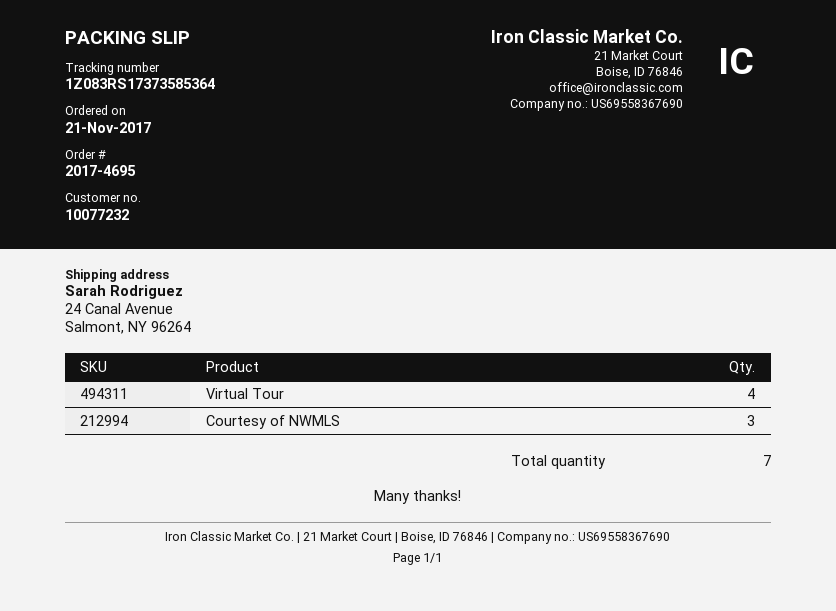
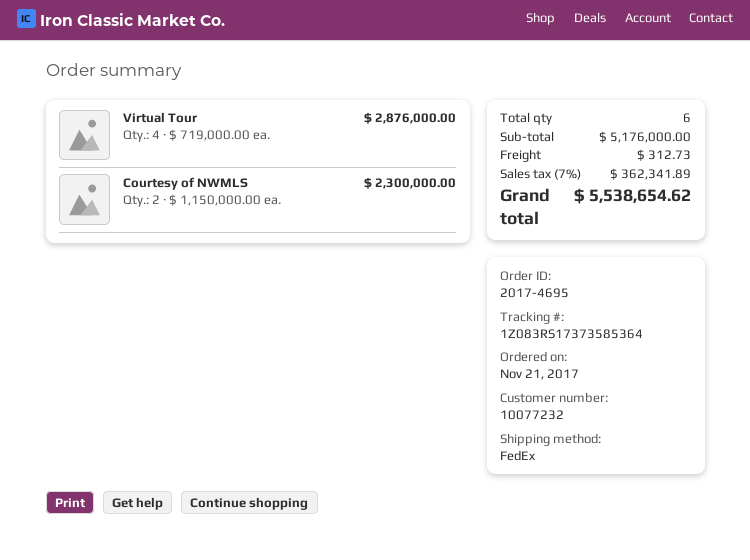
Courtesy of NWMLS: 3 -> 2
total quantity: 7 -> 6

